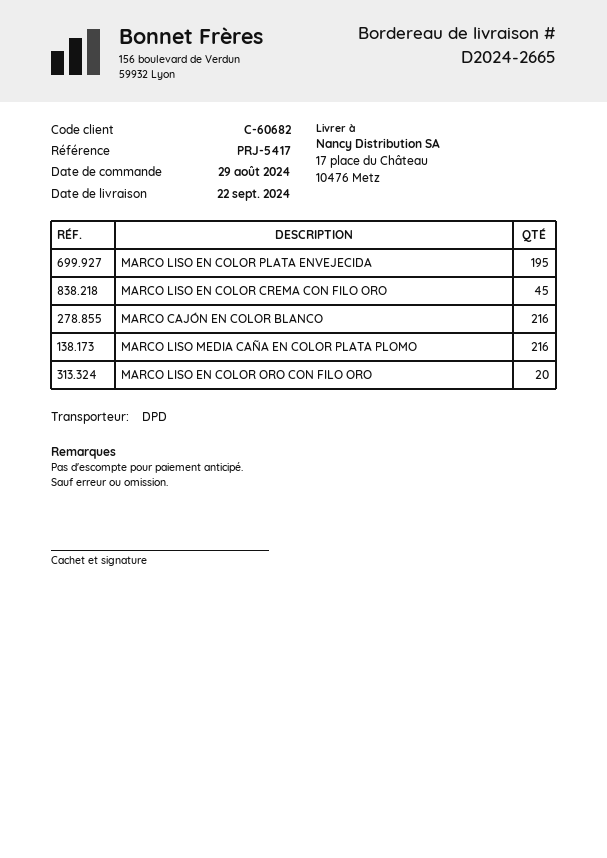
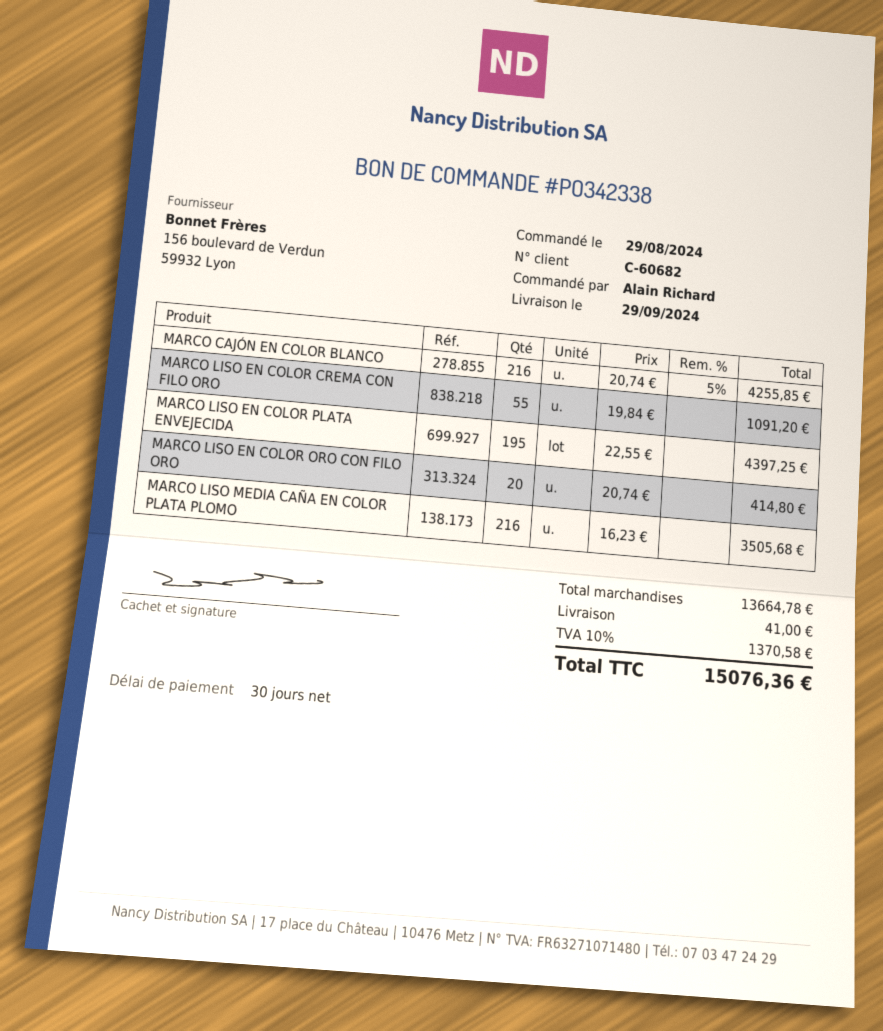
delivery date: 2024-09-22 -> 2024-09-29
MARCO LISO EN COLOR CREMA CON FILO ORO: 45 -> 55

